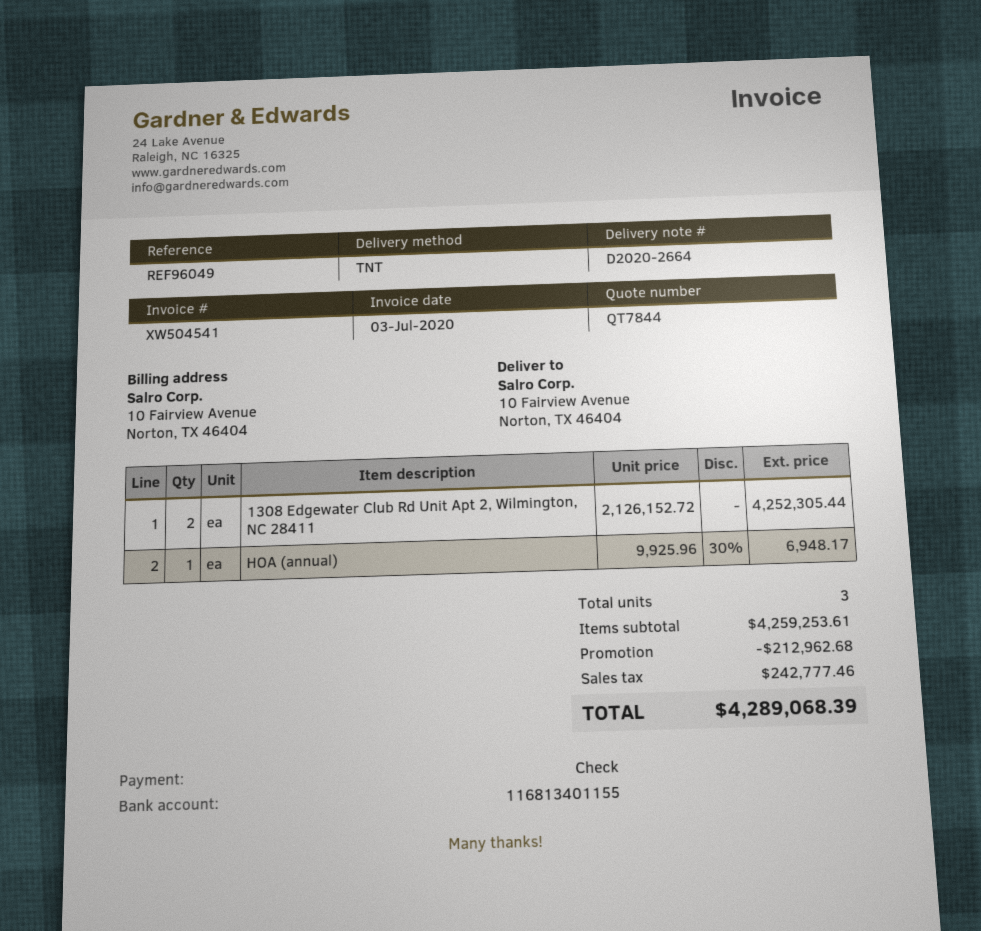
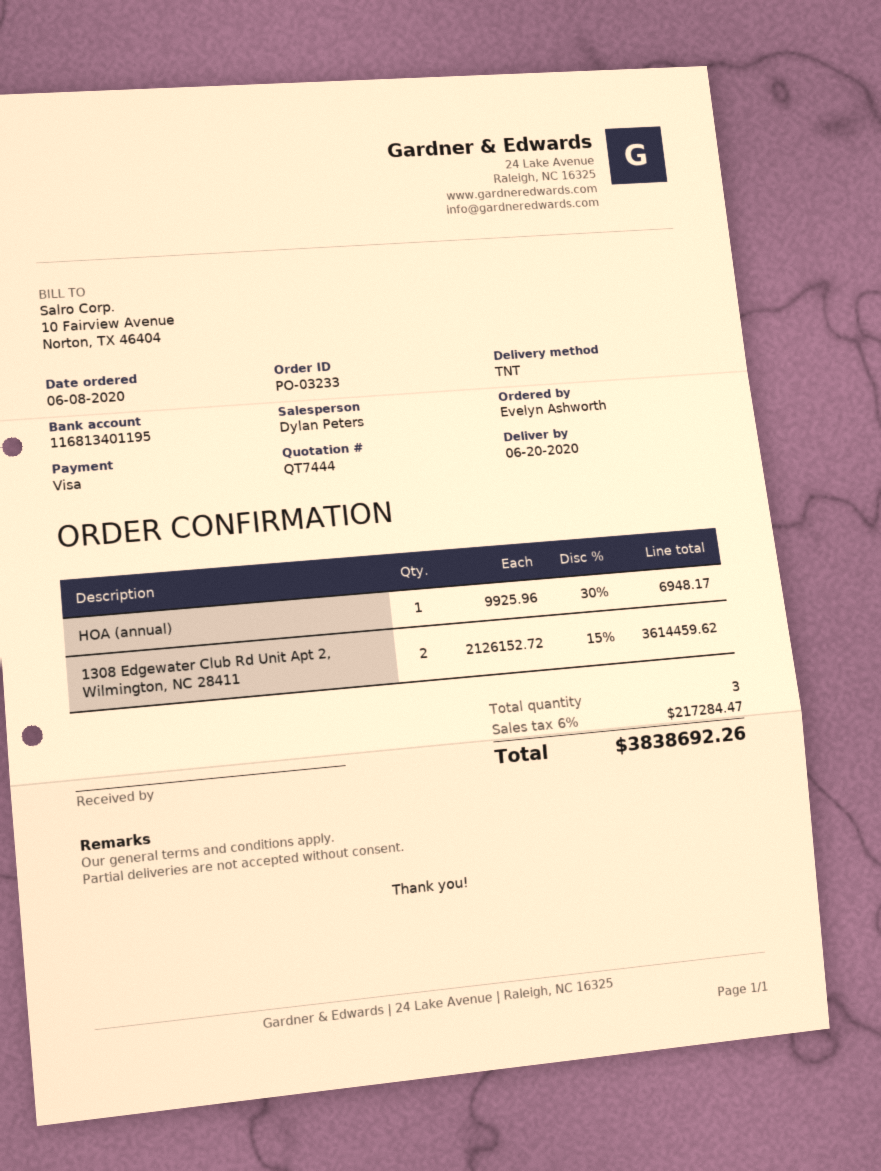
quote number: QT7844 -> QT7444
payment method: cheque -> Visa
bank account: 116813401155 -> 116813401195
1308 Edgewater Club Rd Unit Apt 2, Wilmington, NC 28411: 2 x 2126152.72 = 4252305.44 -> 2 x 2126152.72 - 15% = 3614459.62
discount: 212962.68 -> none
tax: 242777.46 -> 217284.47
total: 4289068.39 -> 3838692.26

